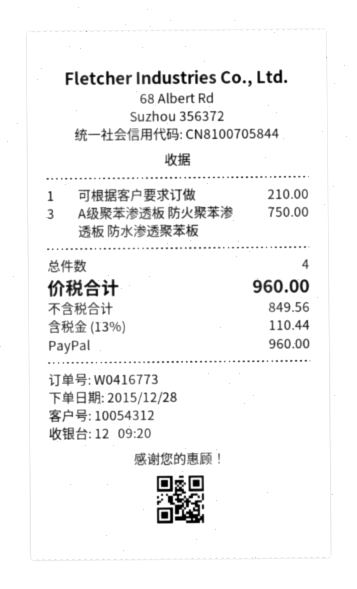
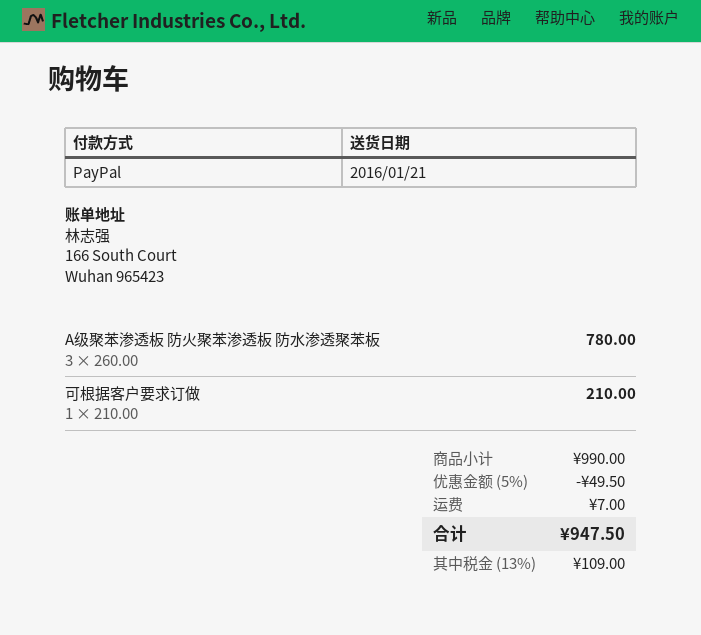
A级聚苯渗透板 防火聚苯渗透板 防水渗透聚苯板: 3 for 750.00 -> 3 for 780.00
discount: none -> 5% = 49.50
shipping: none -> 7.00
tax: 13% = 110.44 -> 13% = 109.00
total: 960.00 -> 947.50

